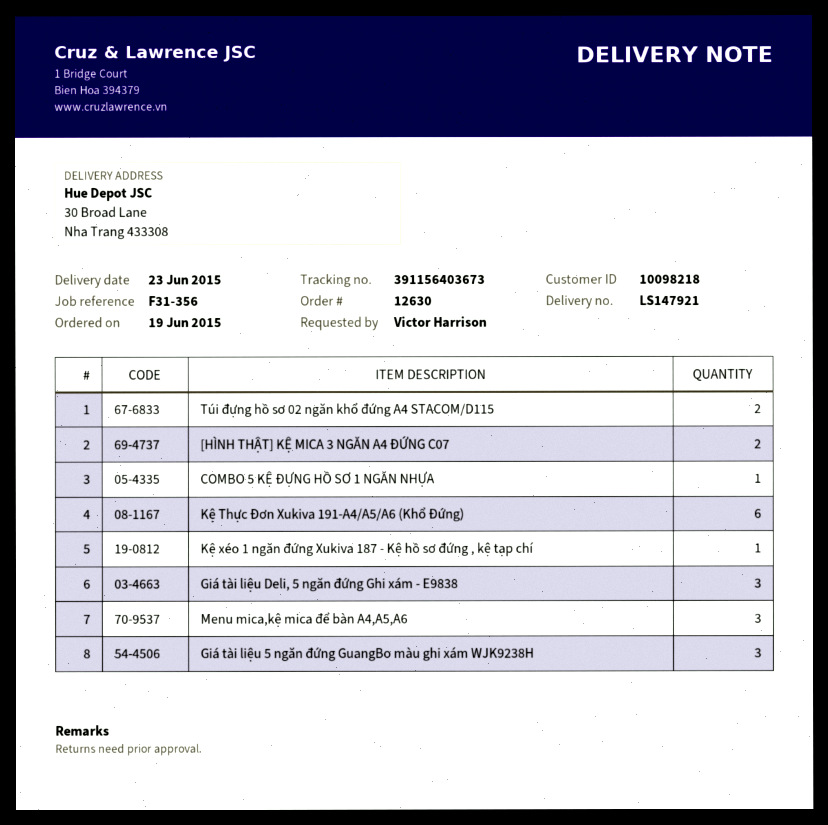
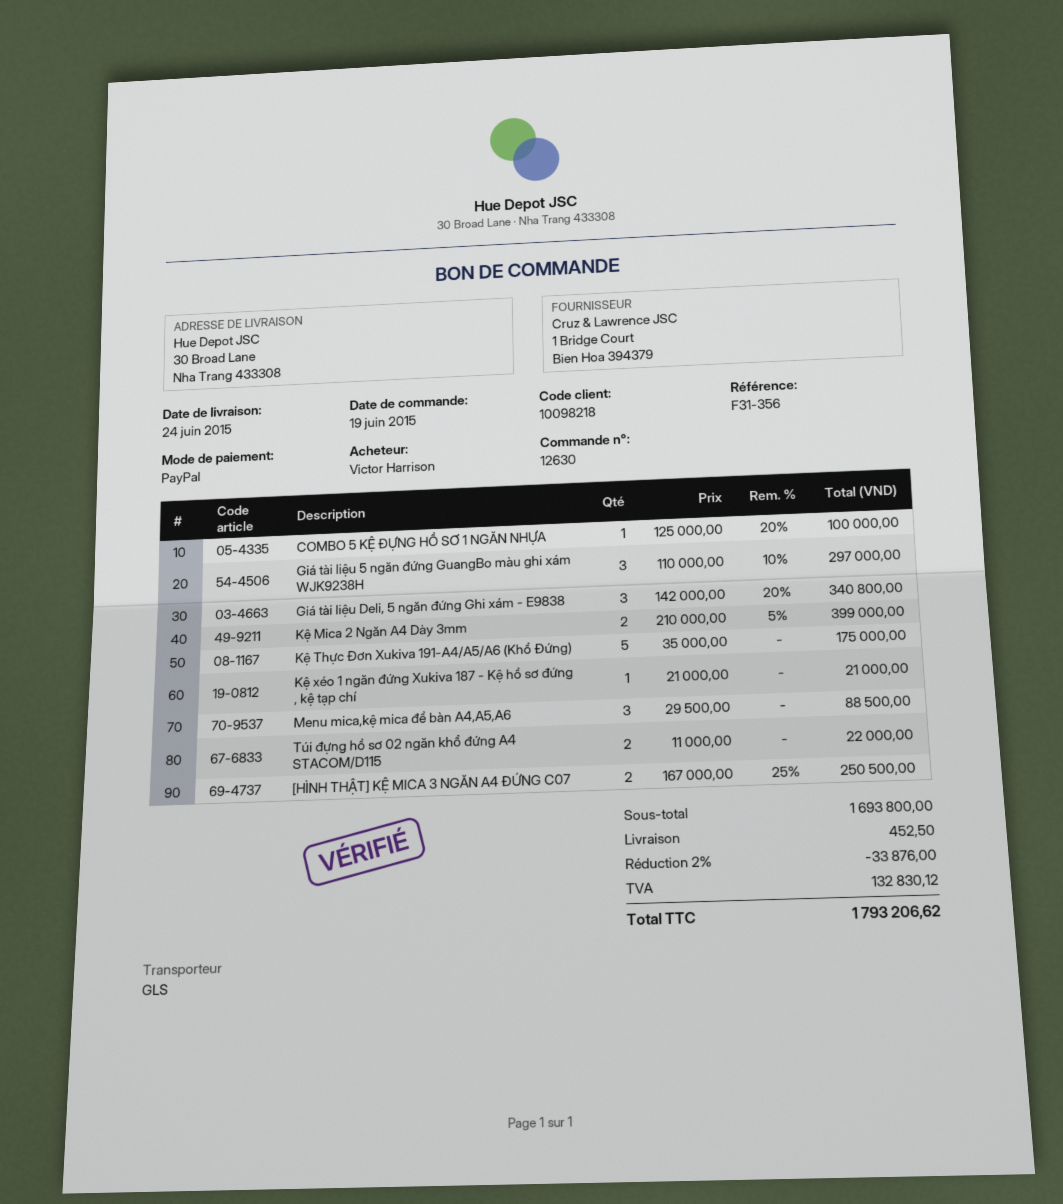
delivery date: 2015-06-23 -> 2015-06-24
Kệ Thực Đơn Xukiva 191-A4/A5/A6 (Khổ Đứng): 6 -> 5
Kệ Mica 2 Ngăn A4 Dày 3mm: none -> 2

